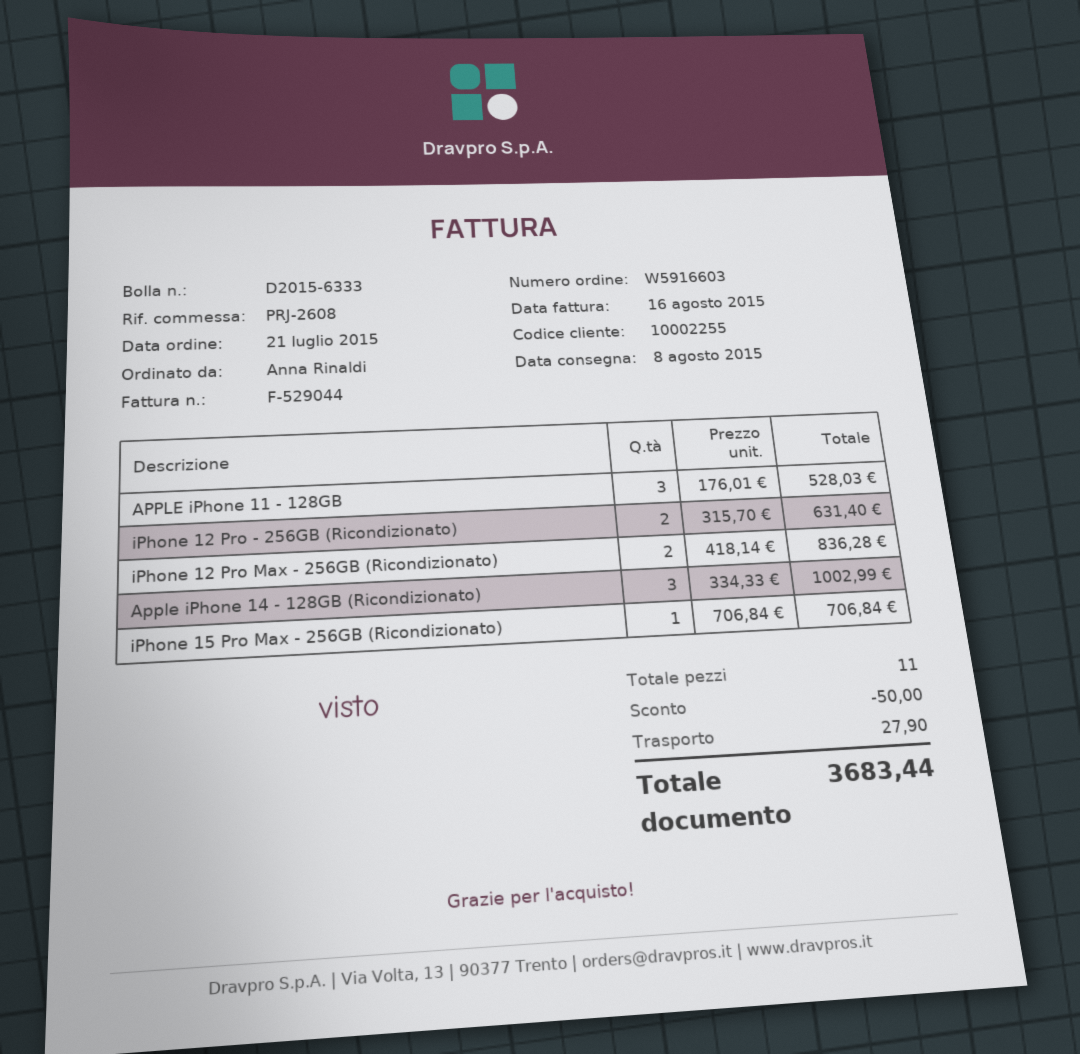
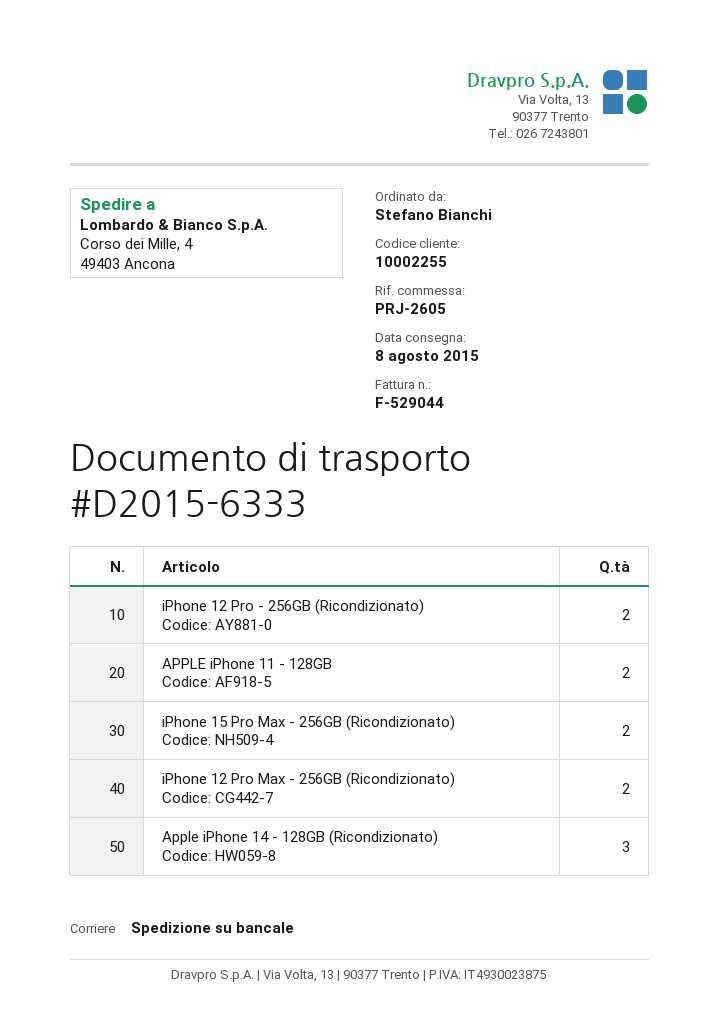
reference: PRJ-2608 -> PRJ-2605
ordered by: Anna Rinaldi -> Stefano Bianchi
APPLE iPhone 11 - 128GB: 3 -> 2
iPhone 15 Pro Max - 256GB (Ricondizionato): 1 -> 2

